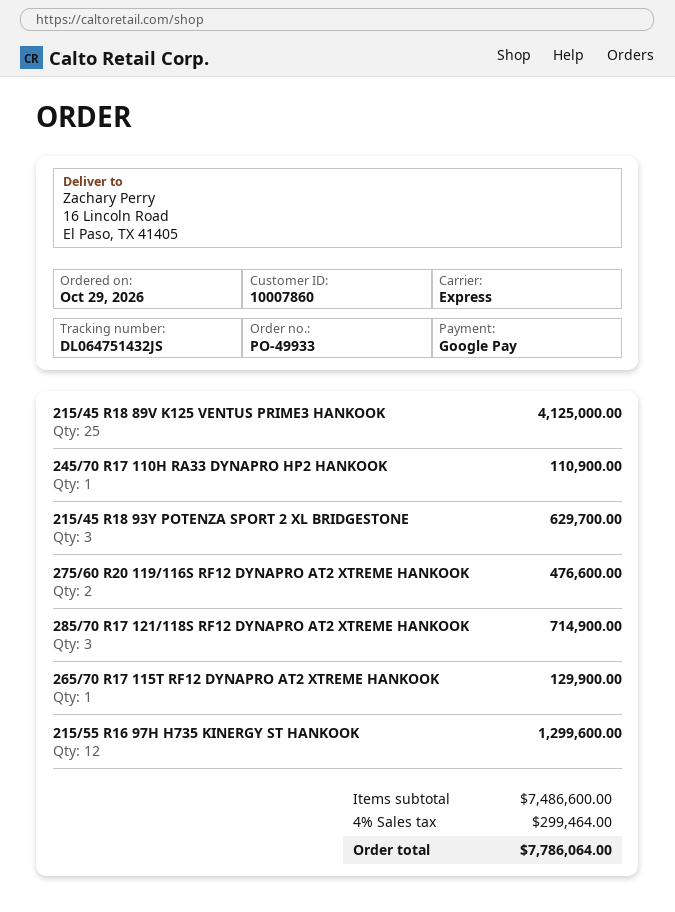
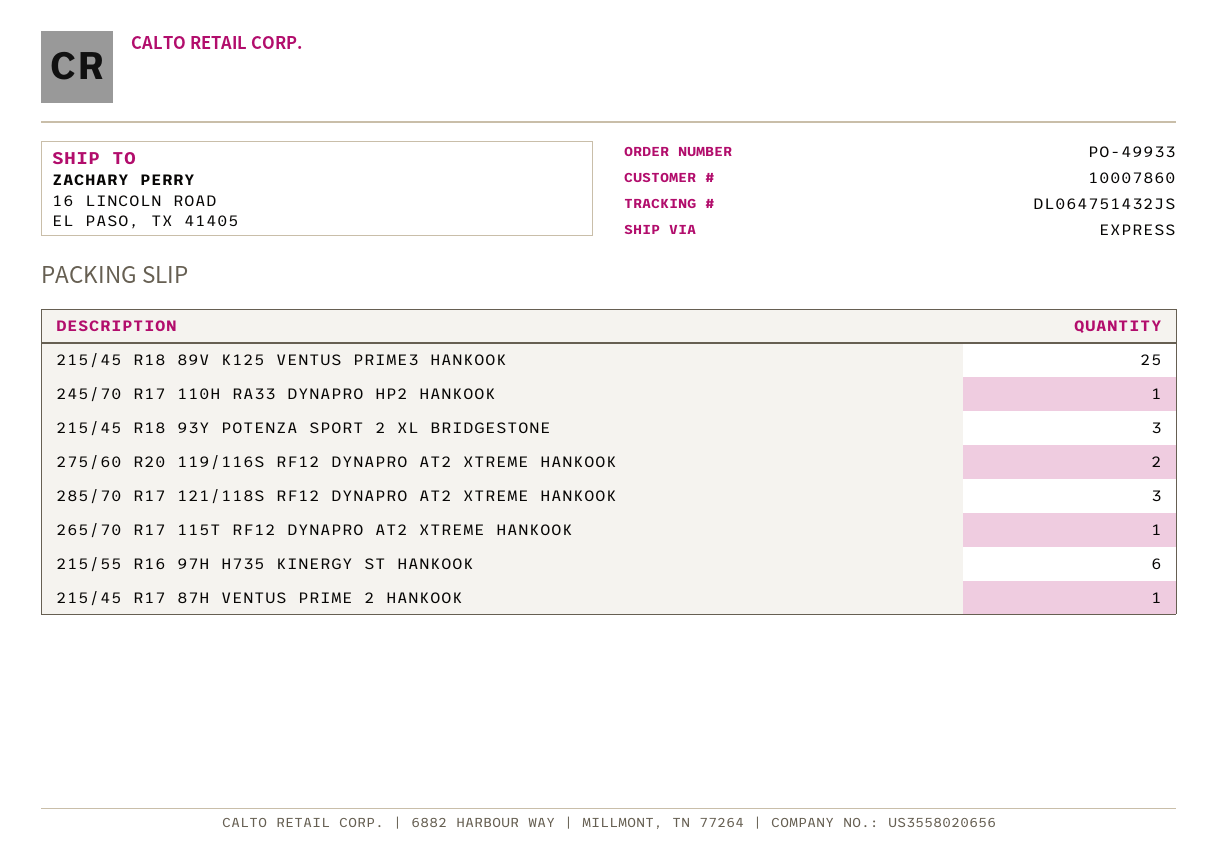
215/55 R16 97H H735 KINERGY ST HANKOOK: 12 -> 6
215/45 R17 87H VENTUS PRIME 2 HANKOOK: none -> 1

